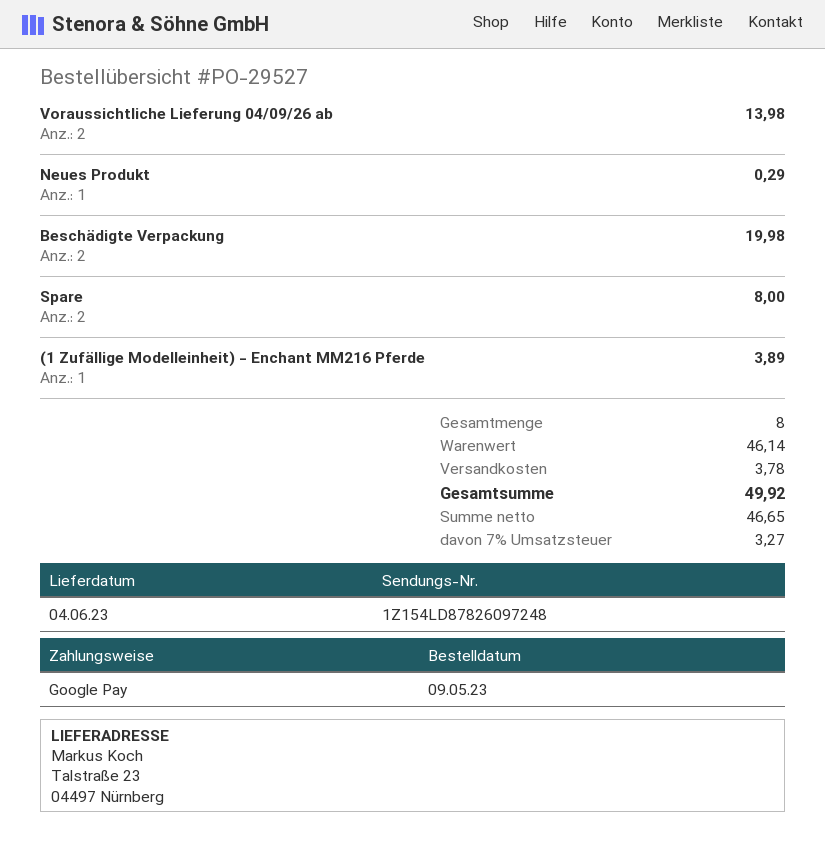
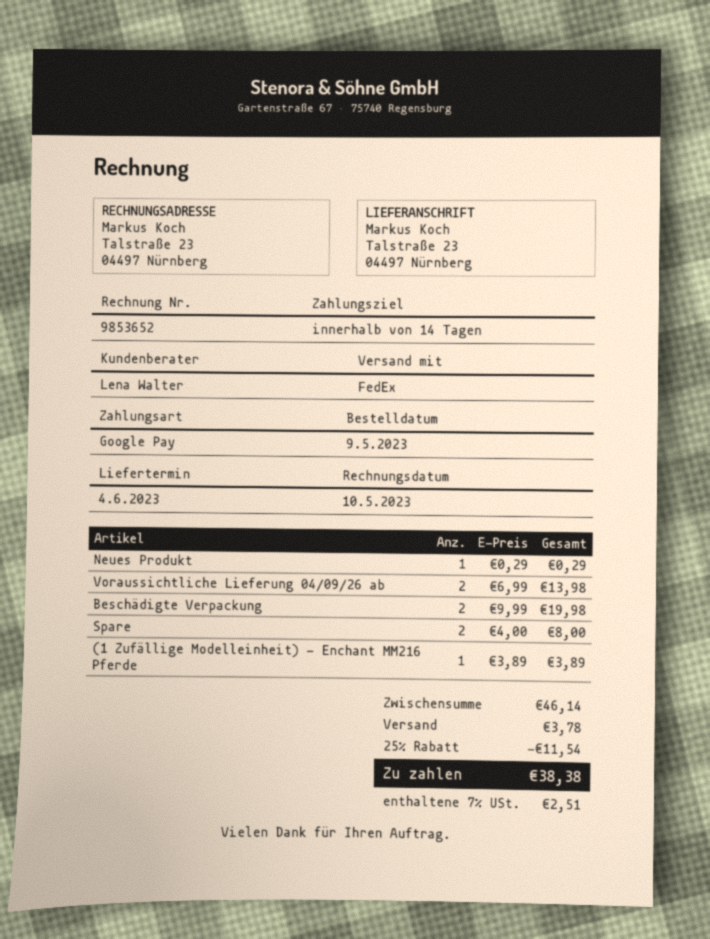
discount: none -> 25% = 11.54
tax: 7% = 3.27 -> 7% = 2.51
total: 49.92 -> 38.38

